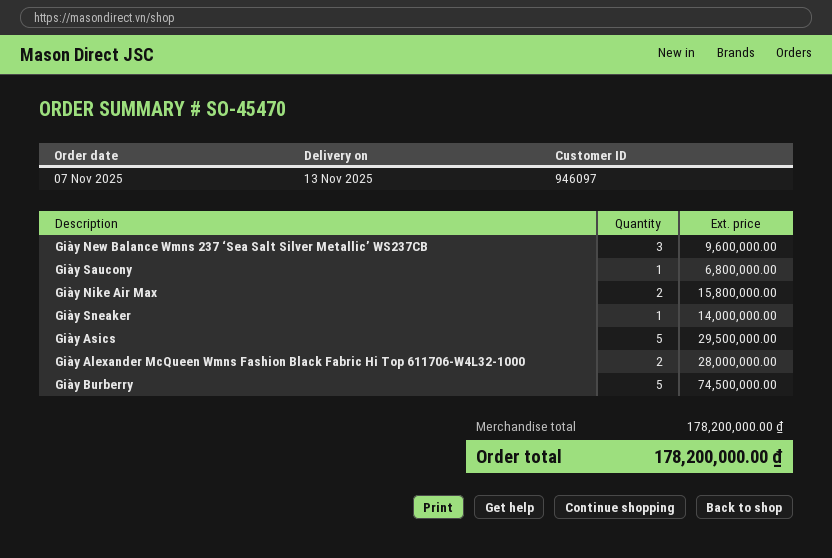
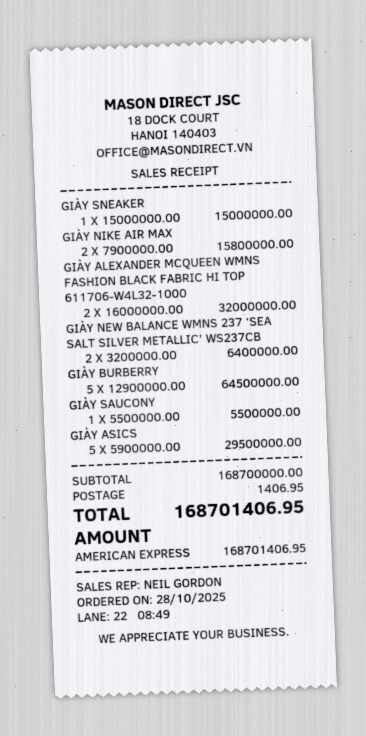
order date: 2025-11-07 -> 2025-10-28
Giày New Balance Wmns 237 ‘Sea Salt Silver Metallic’ WS237CB: 3 for 9600000.00 -> 2 for 6400000.00
Giày Saucony: 1 for 6800000.00 -> 1 for 5500000.00
Giày Sneaker: 1 for 14000000.00 -> 1 for 15000000.00
Giày Alexander McQueen Wmns Fashion Black Fabric Hi Top 611706-W4L32-1000: 2 for 28000000.00 -> 2 for 32000000.00
Giày Burberry: 5 for 74500000.00 -> 5 for 64500000.00
subtotal: 178200000.00 -> 168700000.00
shipping: none -> 1406.95
total: 178200000.00 -> 168701406.95

